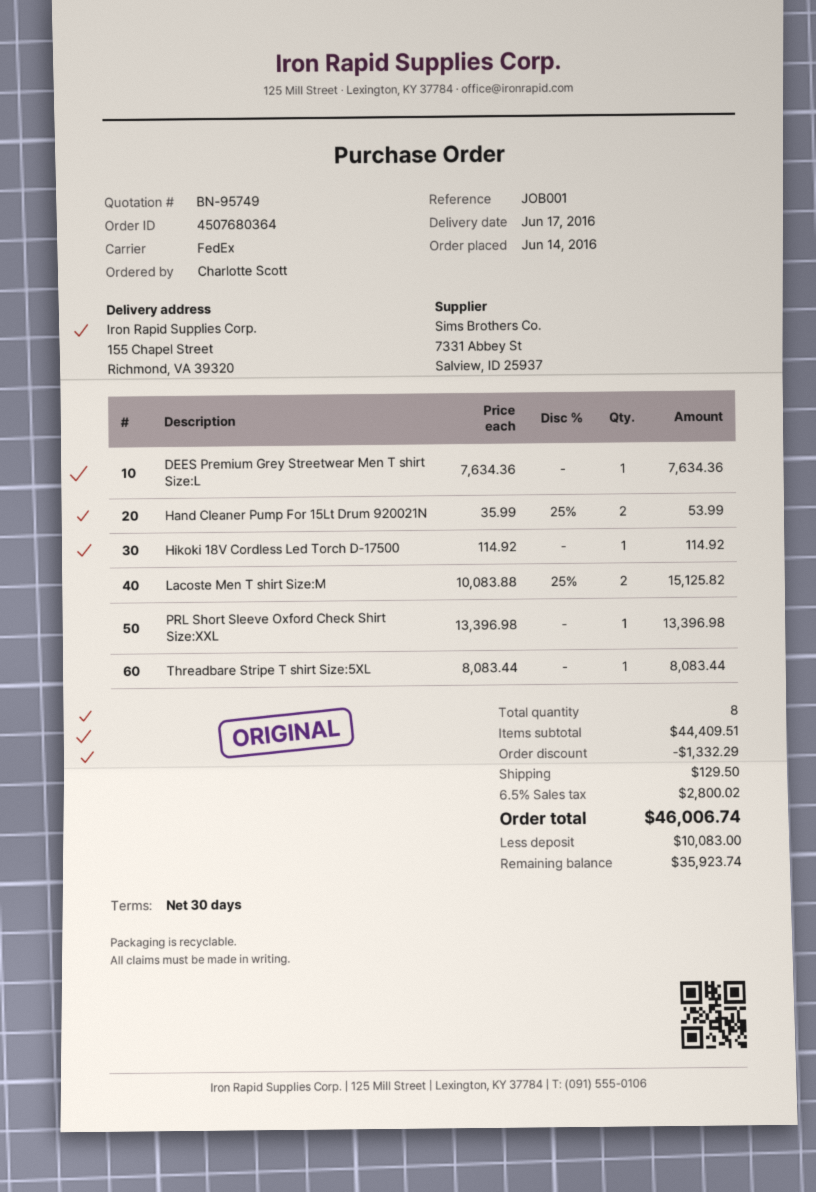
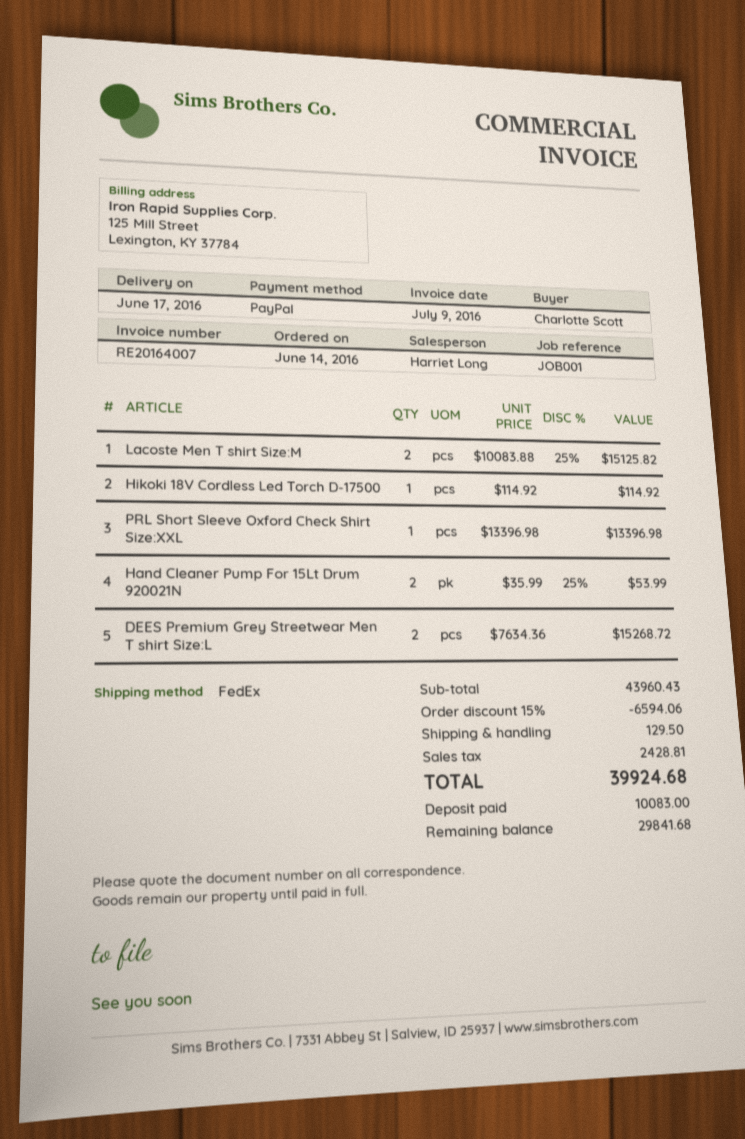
DEES Premium Grey Streetwear Men T shirt Size:L: 1 x 7634.36 = 7634.36 -> 2 x 7634.36 = 15268.72
Threadbare Stripe T shirt Size:5XL: 1 x 8083.44 = 8083.44 -> none
subtotal: 44409.51 -> 43960.43
discount: 1332.29 -> 6594.06
tax: 2800.02 -> 2428.81
total: 46006.74 -> 39924.68
balance: 35923.74 -> 29841.68

